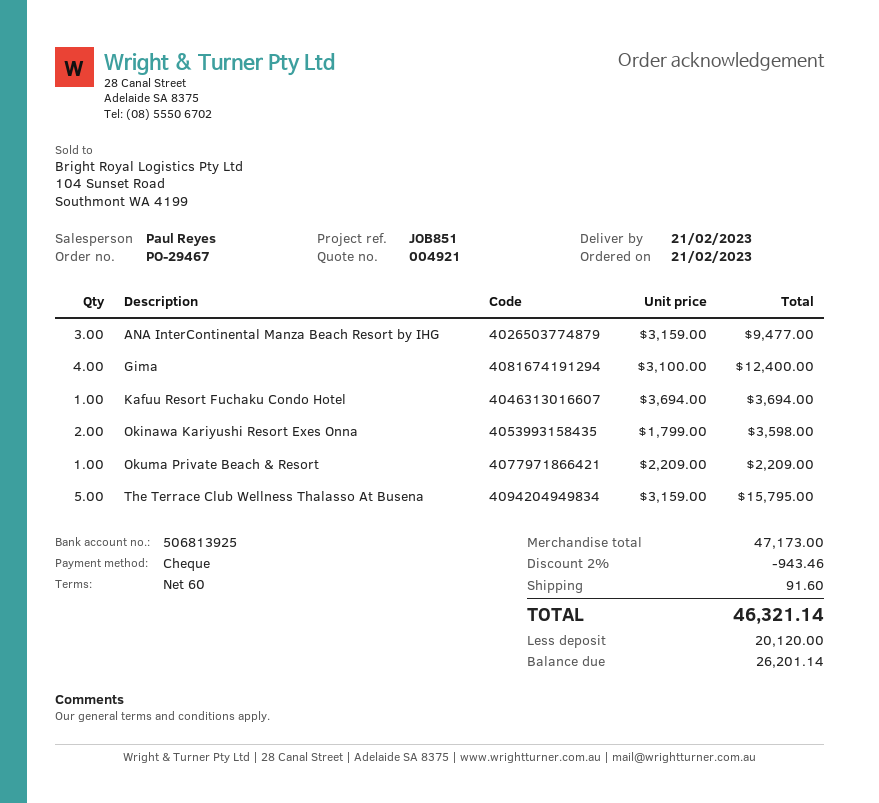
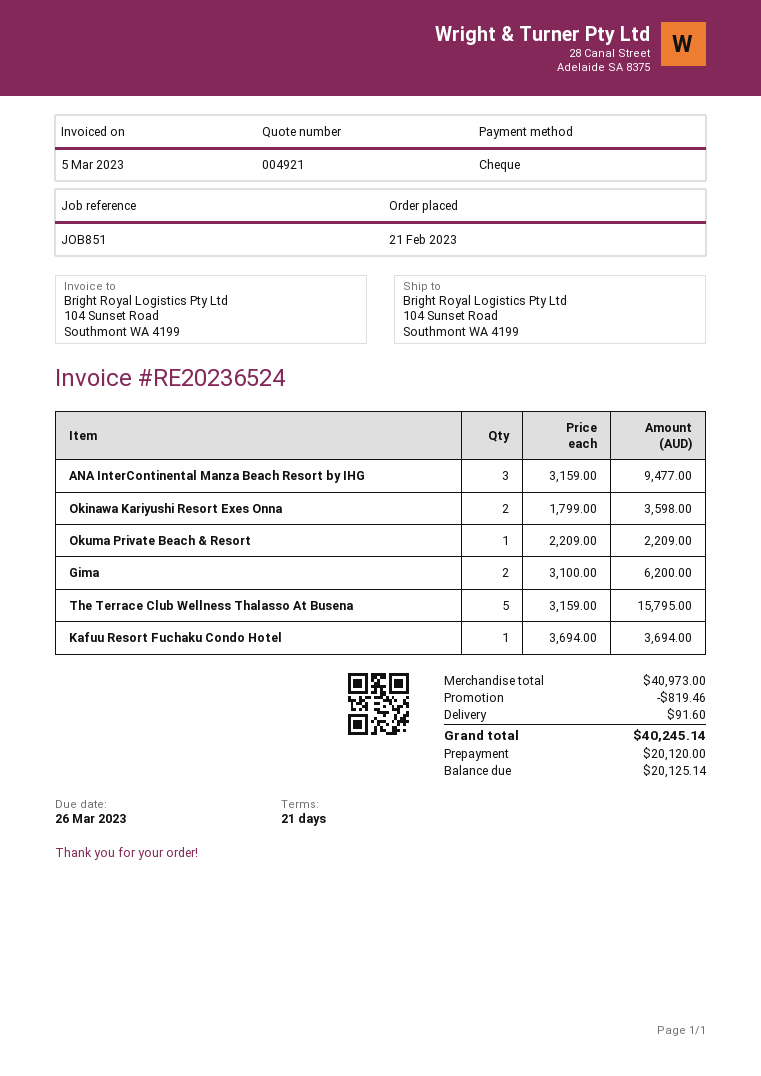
payment terms: 60 days -> 21 days
Gima: 4 x 3100.00 = 12400.00 -> 2 x 3100.00 = 6200.00
subtotal: 47173.00 -> 40973.00
discount: 943.46 -> 819.46
total: 46321.14 -> 40245.14
balance: 26201.14 -> 20125.14

